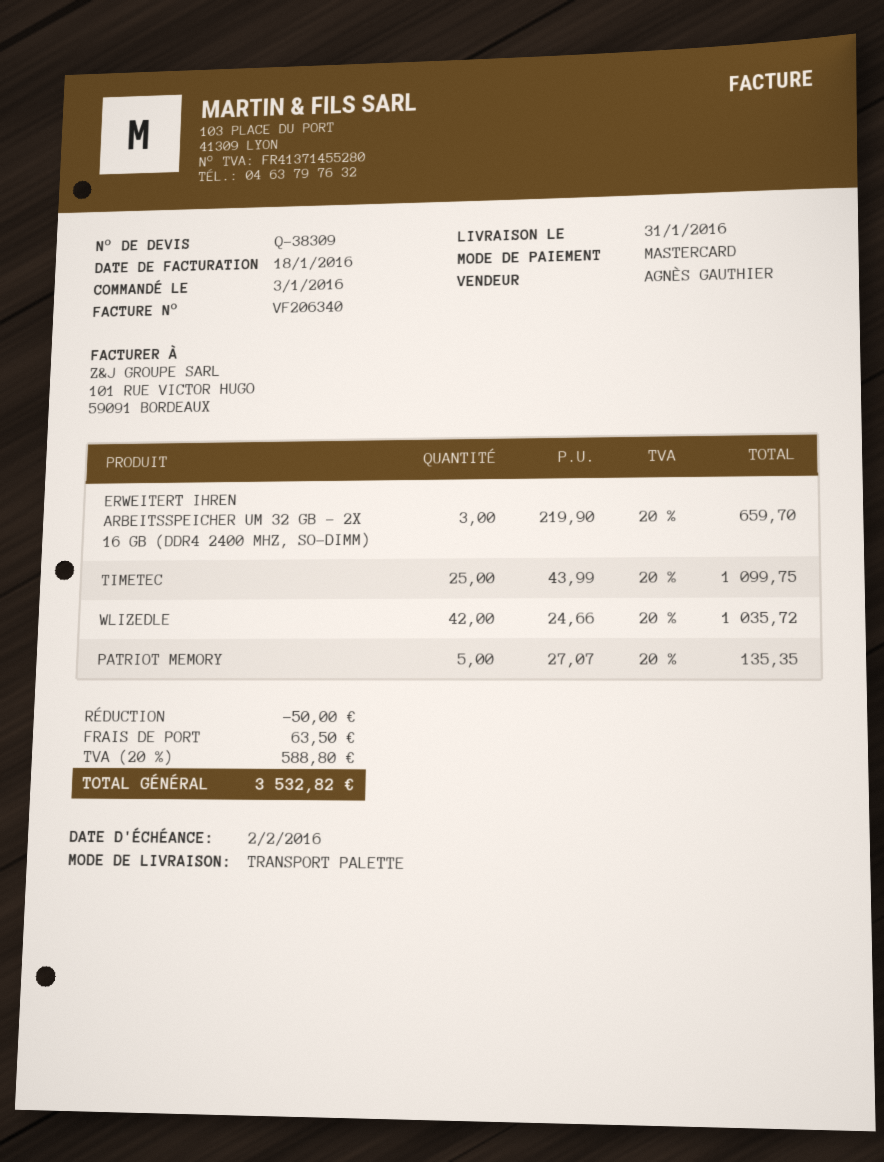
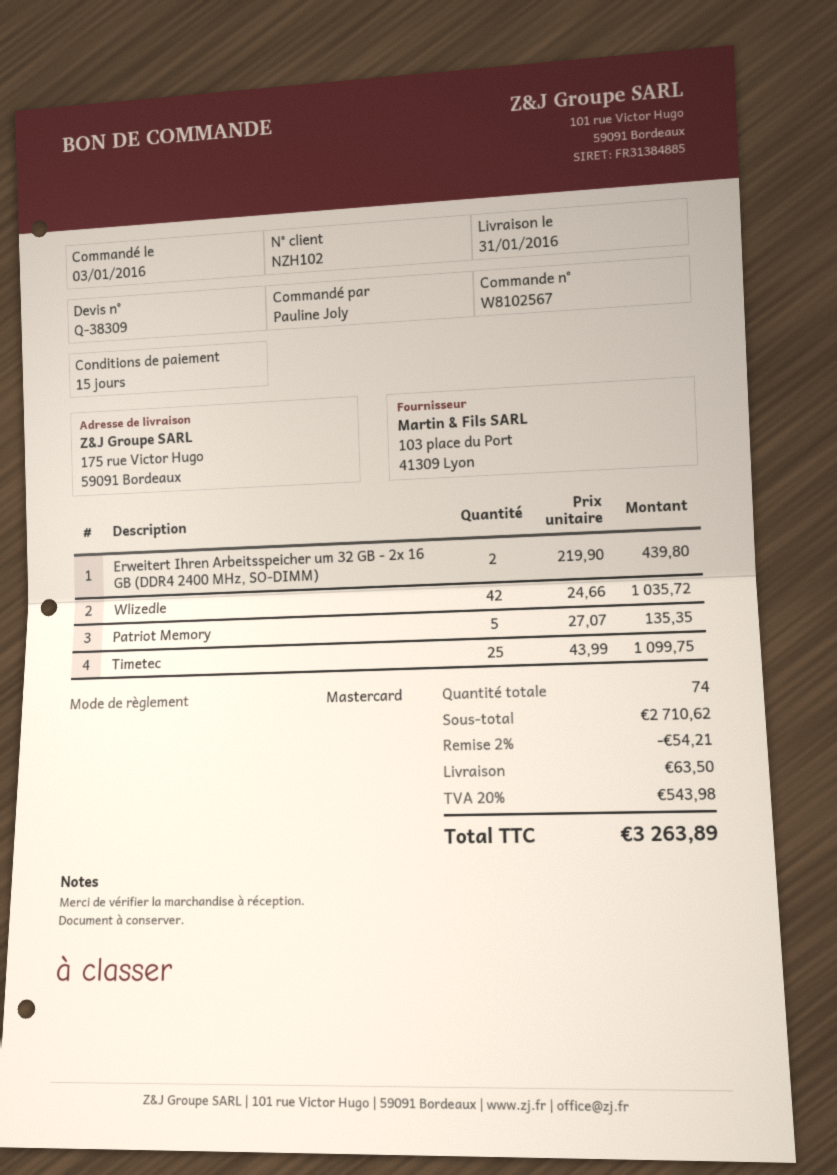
ERWEITERT IHREN ARBEITSSPEICHER UM 32 GB - 2X 16 GB (DDR4 2400 MHZ, SO-DIMM): 3 x 219.90 = 659.70 -> 2 x 219.90 = 439.80
discount: 50.00 -> 54.21
tax: 20% = 588.80 -> 20% = 543.98
total: 3532.82 -> 3263.89

